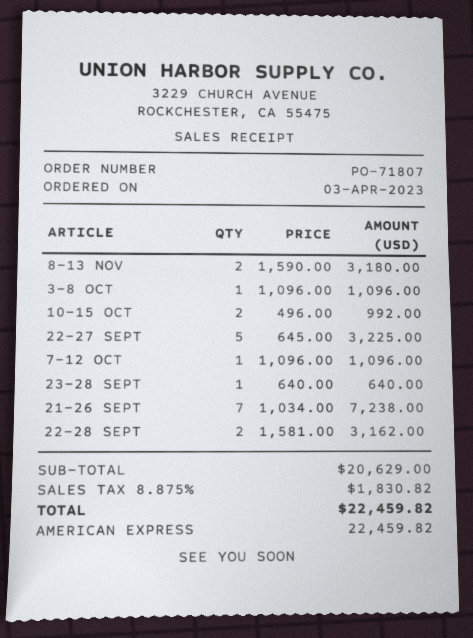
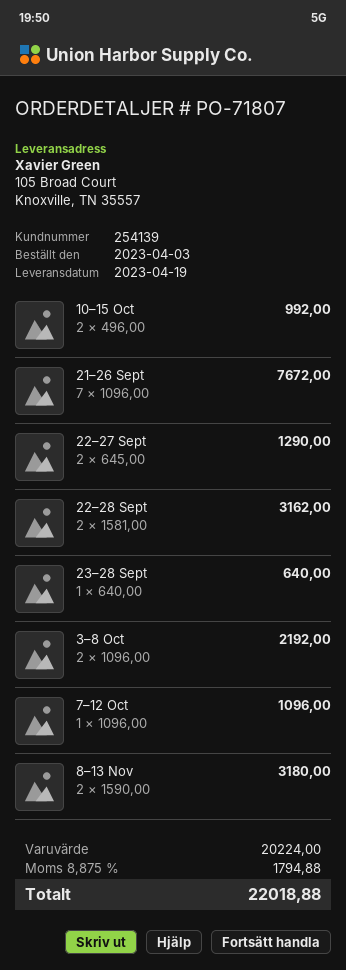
3–8 OCT: 1 x 1096.00 = 1096.00 -> 2 x 1096.00 = 2192.00
22–27 SEPT: 5 x 645.00 = 3225.00 -> 2 x 645.00 = 1290.00
21–26 SEPT: 7 x 1034.00 = 7238.00 -> 7 x 1096.00 = 7672.00
subtotal: 20629.00 -> 20224.00
tax: 8.875% = 1830.82 -> 8.875% = 1794.88
total: 22459.82 -> 22018.88

